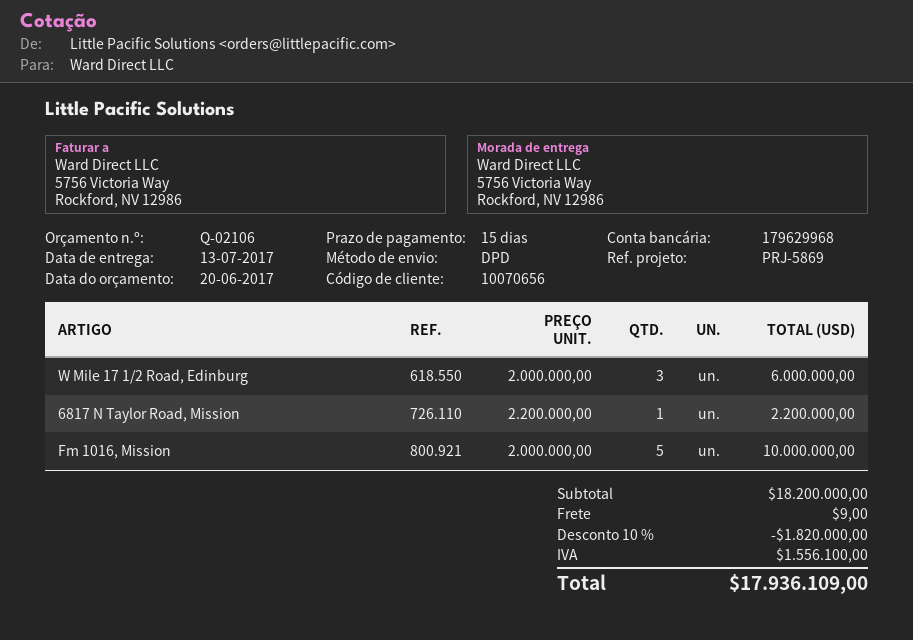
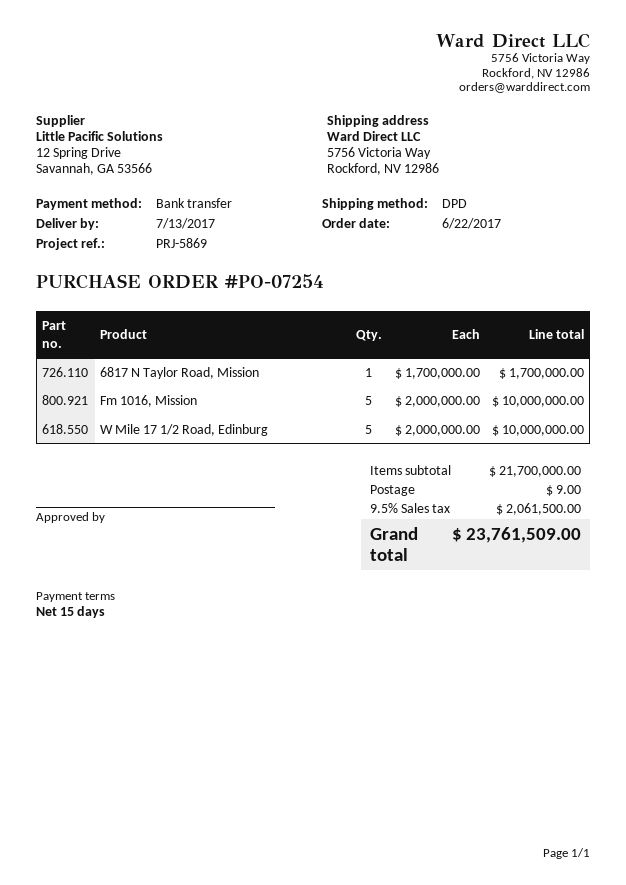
W Mile 17 1/2 Road, Edinburg: 3 x 2000000.00 = 6000000.00 -> 5 x 2000000.00 = 10000000.00
6817 N Taylor Road, Mission: 1 x 2200000.00 = 2200000.00 -> 1 x 1700000.00 = 1700000.00
subtotal: 18200000.00 -> 21700000.00
discount: 10% = 1820000.00 -> none
tax: 1556100.00 -> 2061500.00
total: 17936109.00 -> 23761509.00

